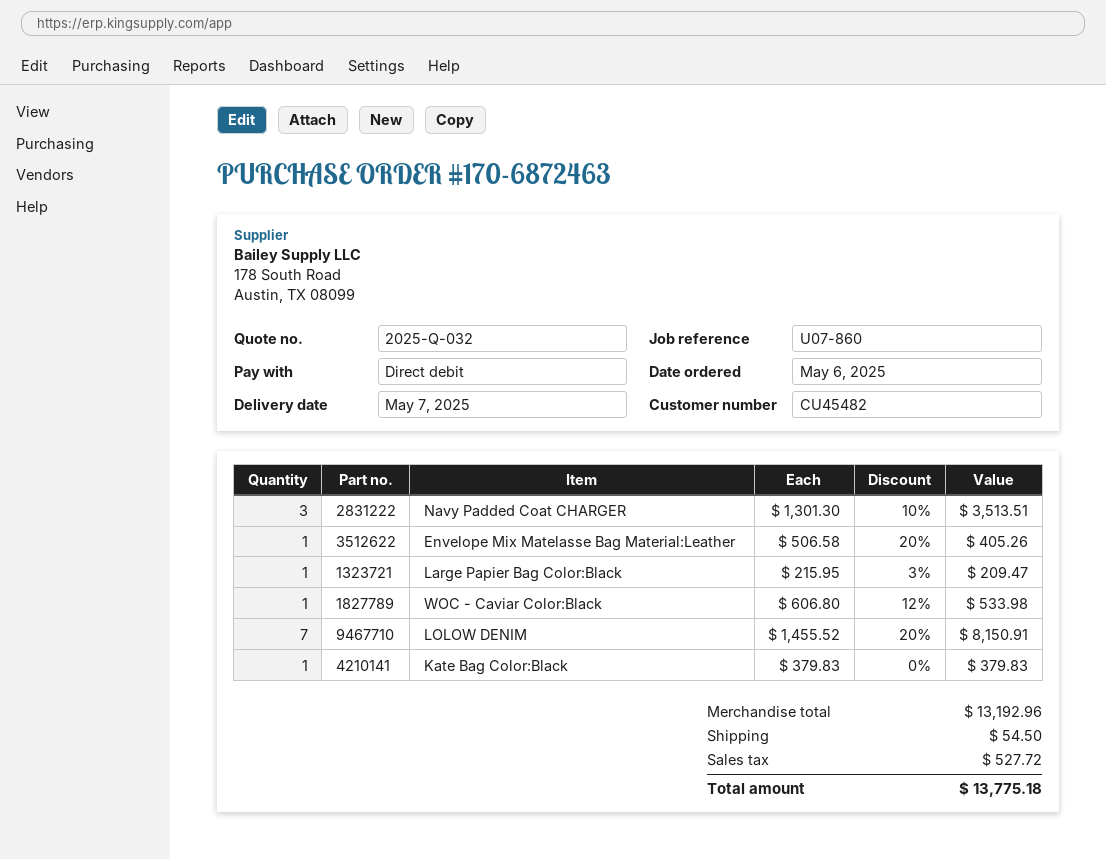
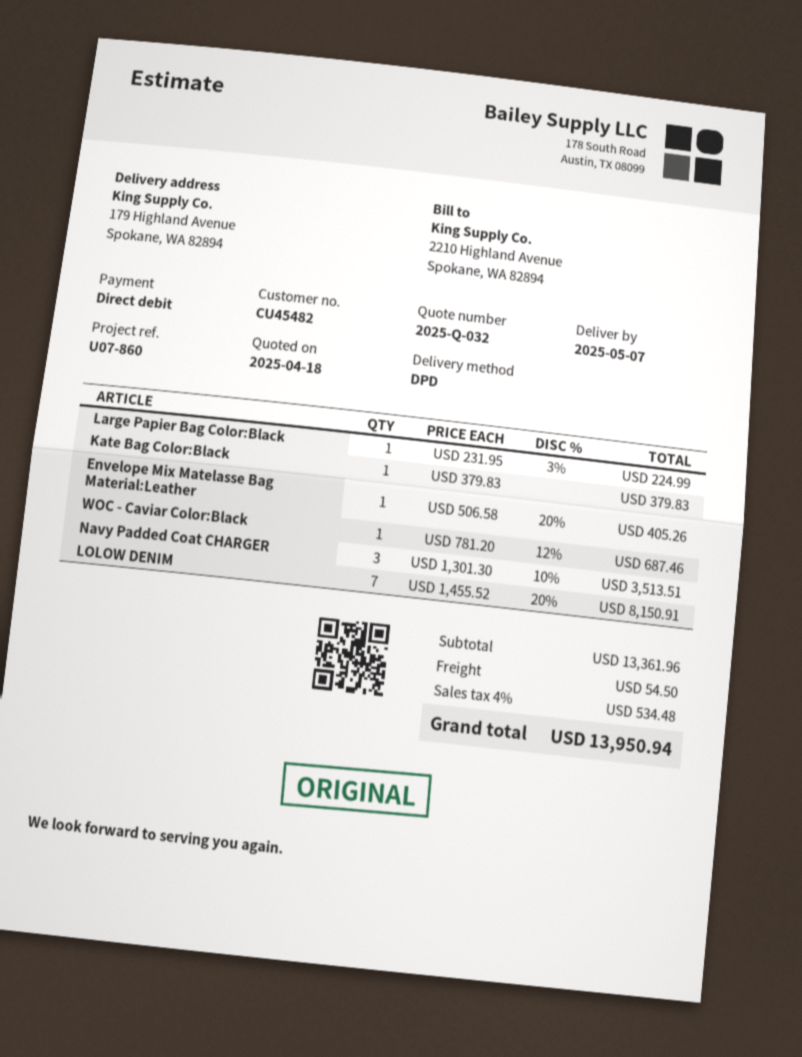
Large Papier Bag Color:Black: 1 x 215.95 - 3% = 209.47 -> 1 x 231.95 - 3% = 224.99
WOC - Caviar Color:Black: 1 x 606.80 - 12% = 533.98 -> 1 x 781.20 - 12% = 687.46
subtotal: 13192.96 -> 13361.96
tax: 527.72 -> 534.48
total: 13775.18 -> 13950.94

